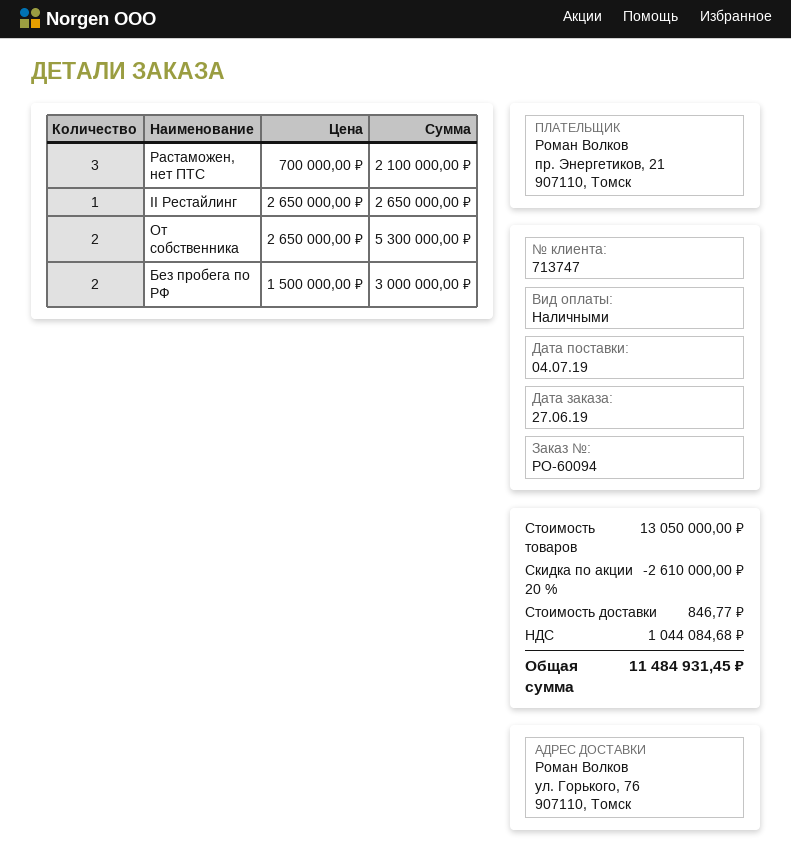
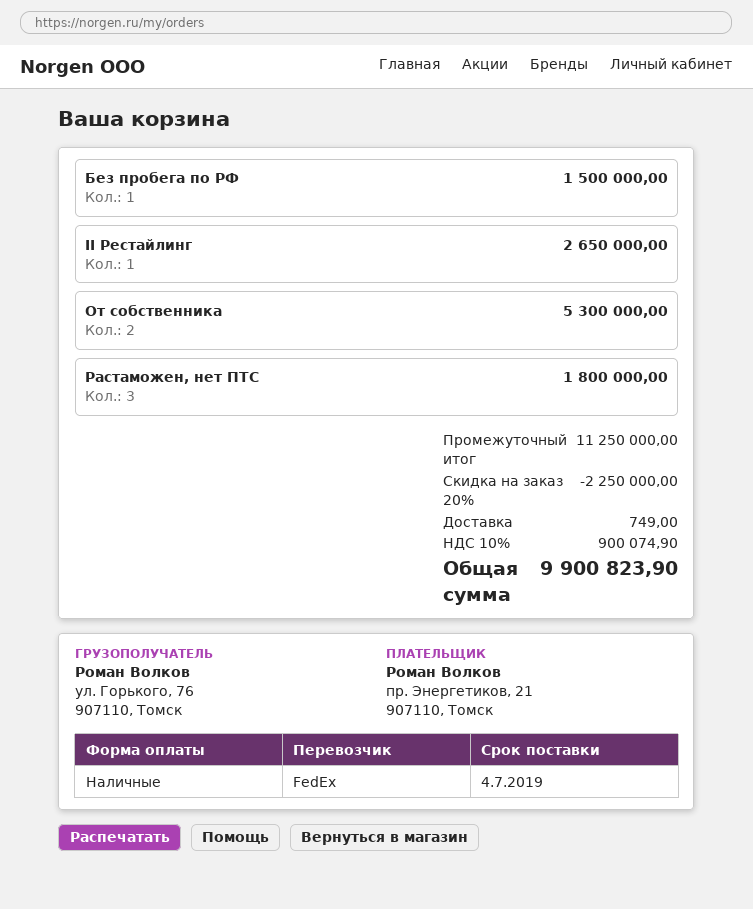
Растаможен, нет ПТС: 3 for 2100000.00 -> 3 for 1800000.00
Без пробега по РФ: 2 for 3000000.00 -> 1 for 1500000.00
subtotal: 13050000.00 -> 11250000.00
discount: 20% = 2610000.00 -> 20% = 2250000.00
shipping: 846.77 -> 749.00
tax: 1044084.68 -> 900074.90
total: 11484931.45 -> 9900823.90

